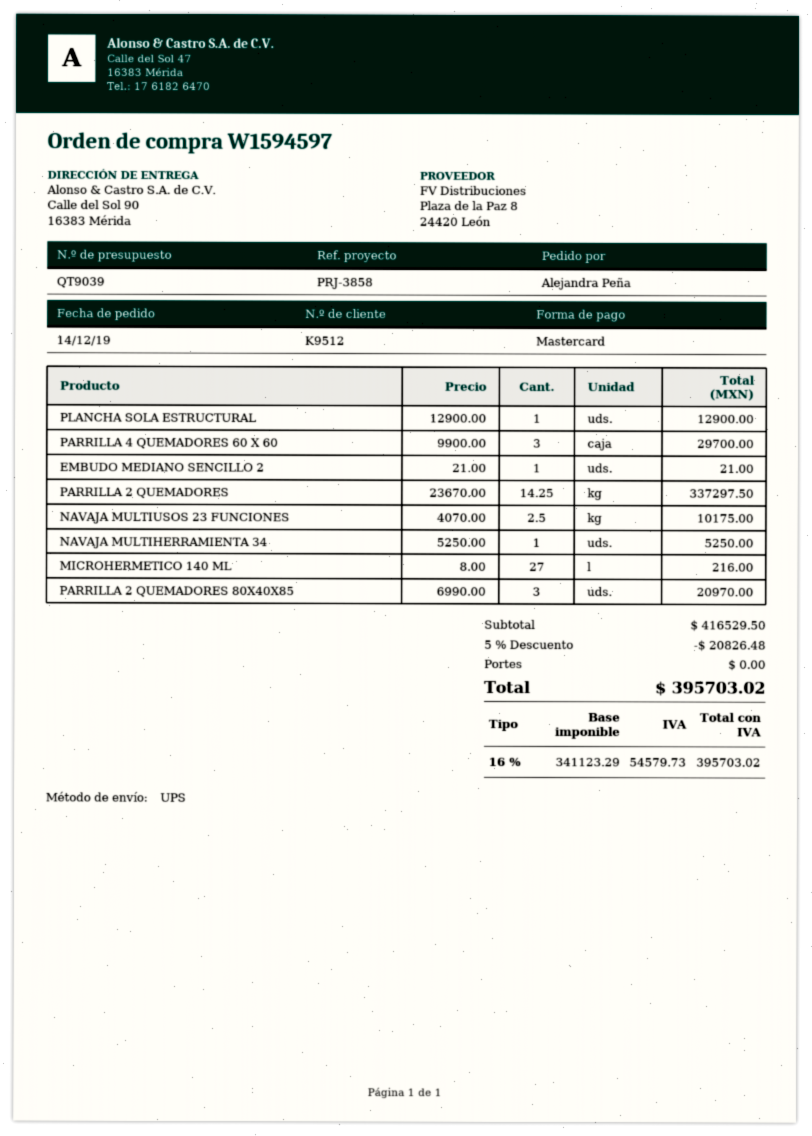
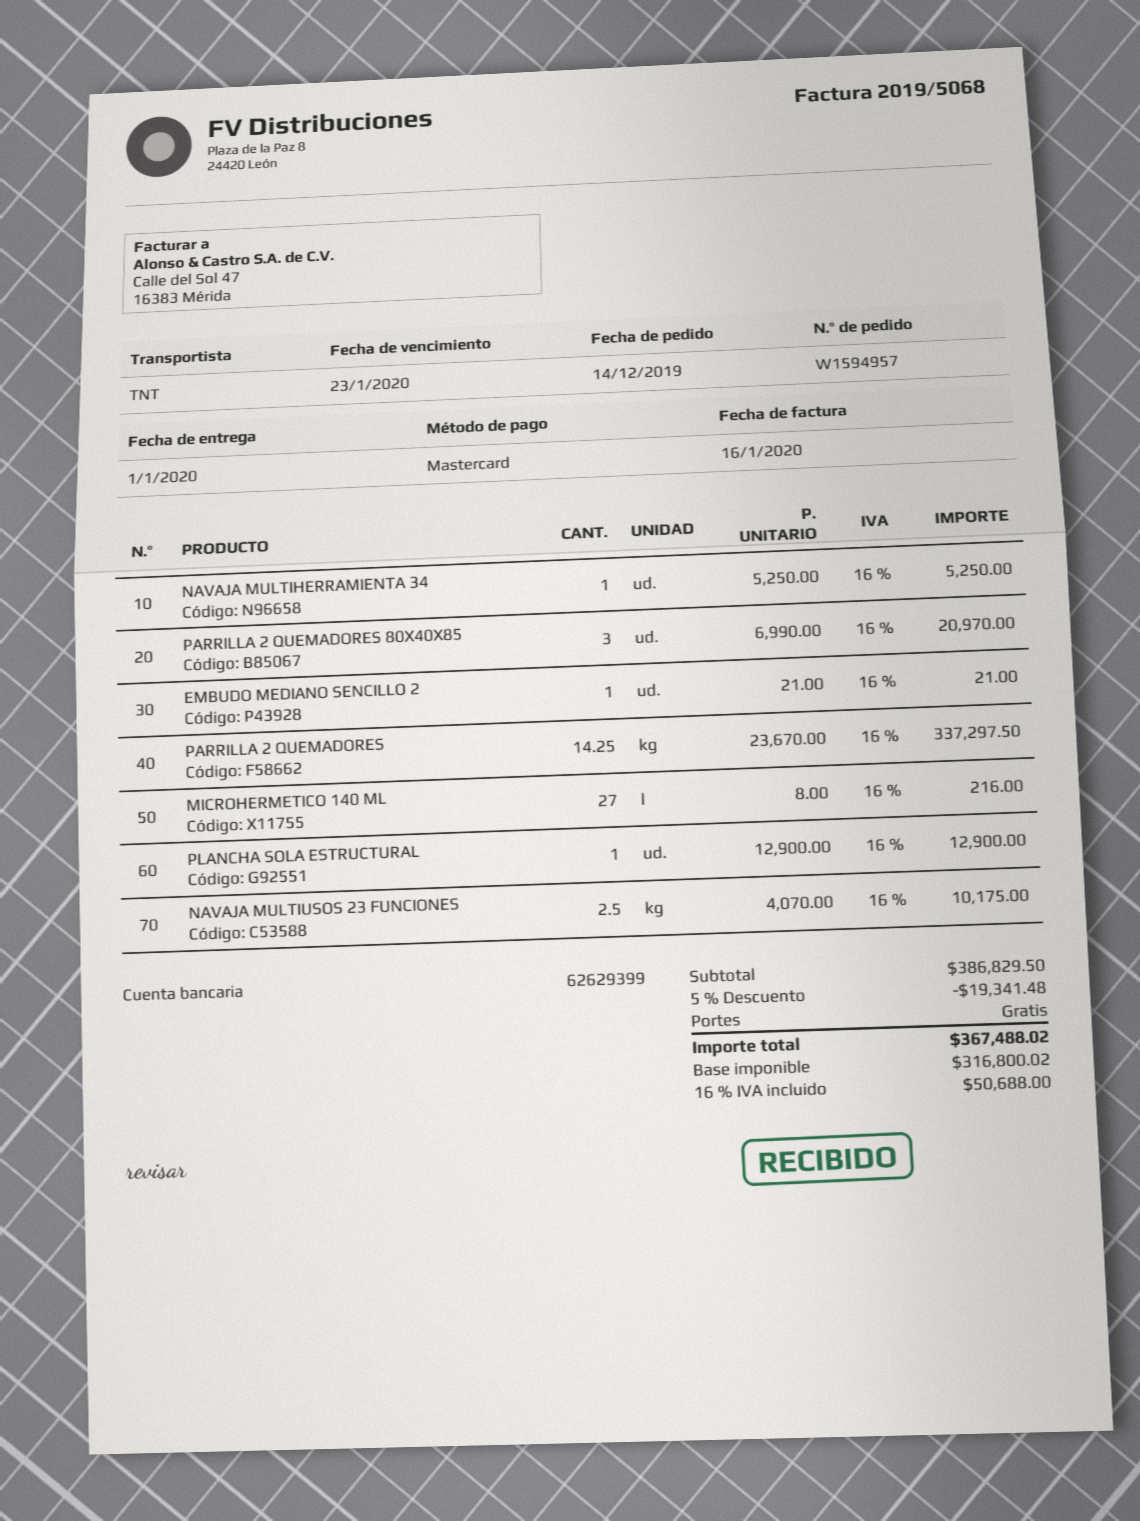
order number: W1594597 -> W1594957
shipping method: UPS -> TNT
PARRILLA 4 QUEMADORES 60 X 60: 3 x 9900.00 = 29700.00 -> none
subtotal: 416529.50 -> 386829.50
discount: 5% = 20826.48 -> 5% = 19341.48
net: 341123.29 -> 316800.02
tax: 16% = 54579.73 -> 16% = 50688.00
total: 395703.02 -> 367488.02

